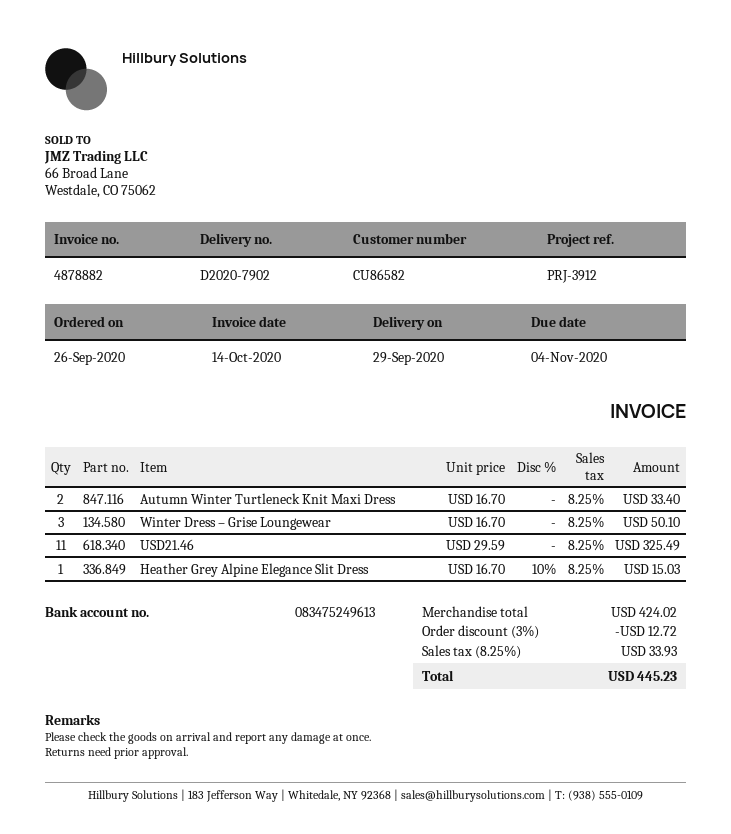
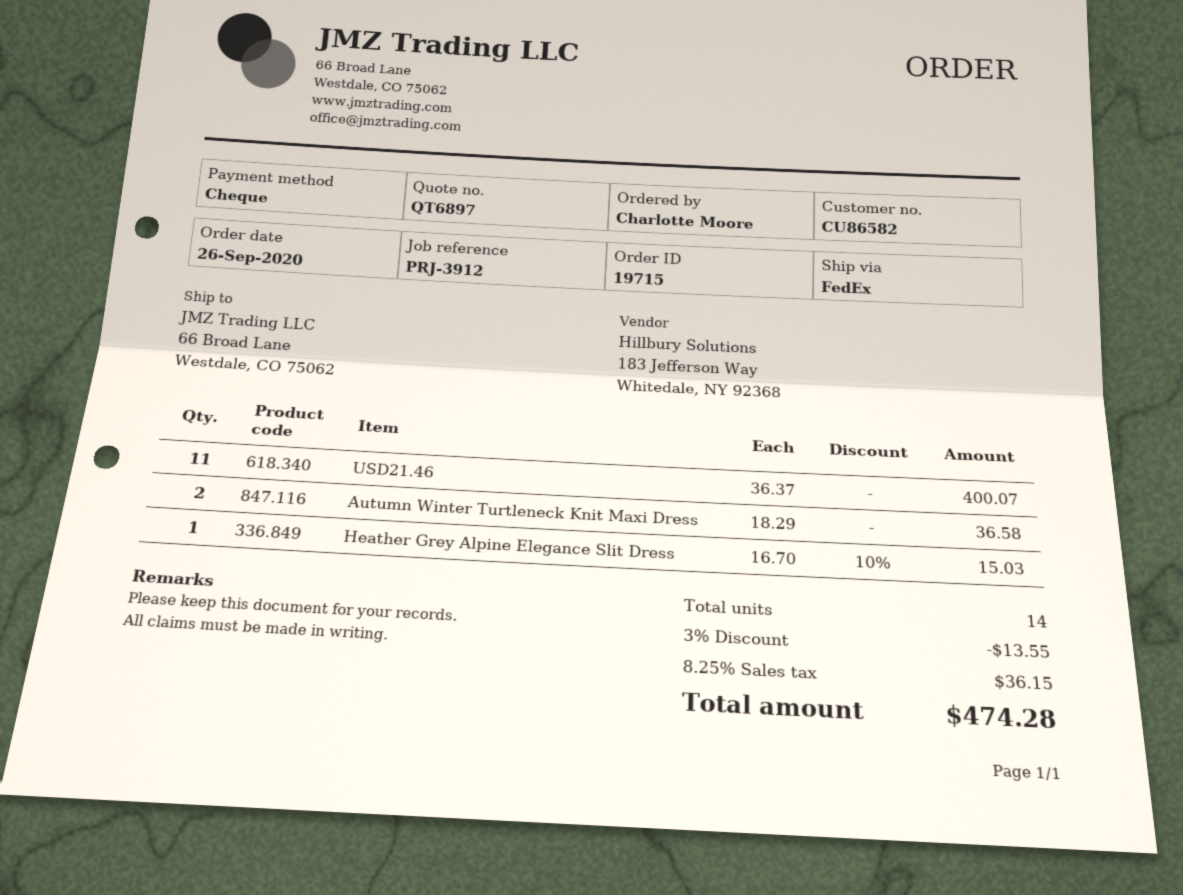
Autumn Winter Turtleneck Knit Maxi Dress: 2 x 16.70 = 33.40 -> 2 x 18.29 = 36.58
Winter Dress – Grise Loungewear: 3 x 16.70 = 50.10 -> none
USD21.46: 11 x 29.59 = 325.49 -> 11 x 36.37 = 400.07
discount: 3% = 12.72 -> 3% = 13.55
tax: 8.25% = 33.93 -> 8.25% = 36.15
total: 445.23 -> 474.28

